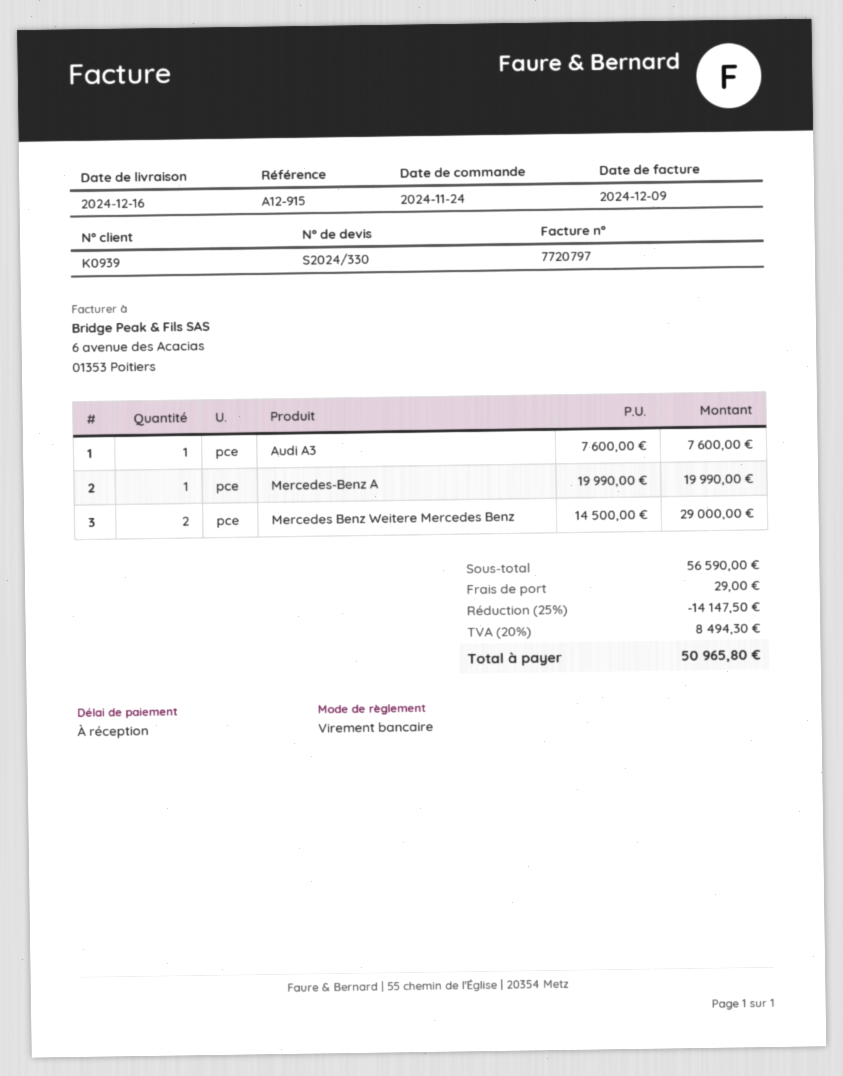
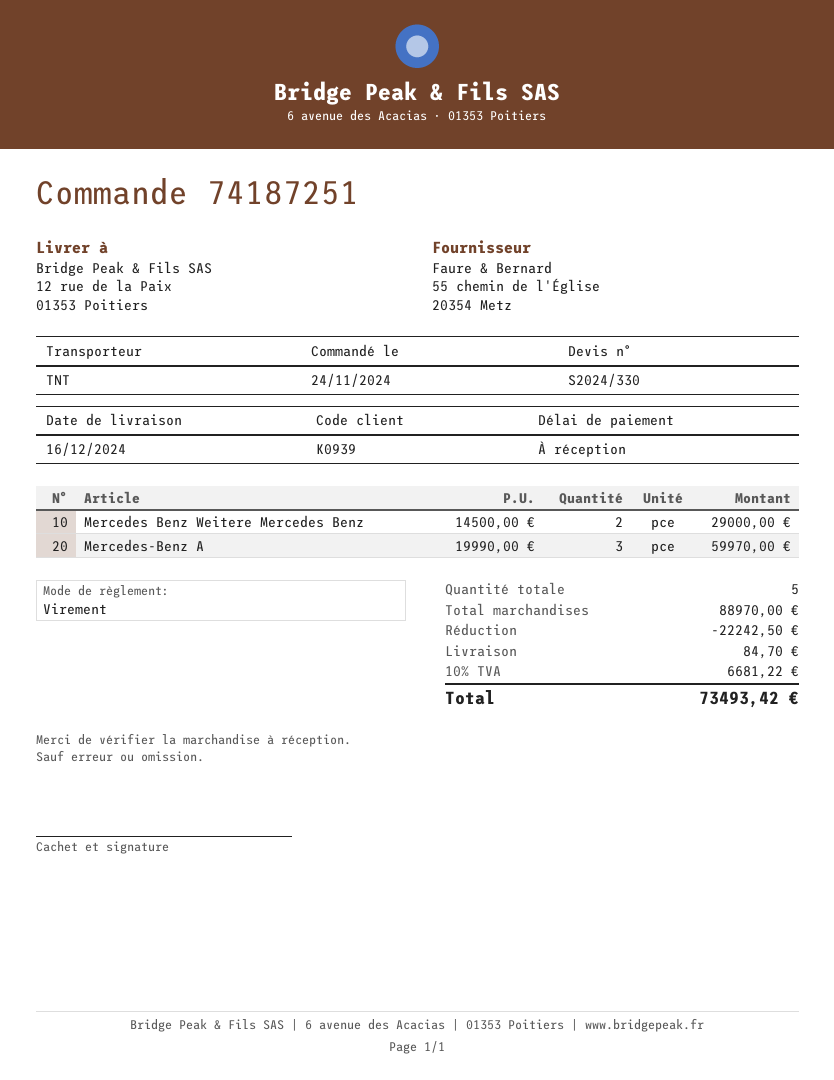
Audi A3: 1 x 7600.00 = 7600.00 -> none
Mercedes-Benz A: 1 x 19990.00 = 19990.00 -> 3 x 19990.00 = 59970.00
subtotal: 56590.00 -> 88970.00
discount: 14147.50 -> 22242.50
shipping: 29.00 -> 84.70
tax: 20% = 8494.30 -> 10% = 6681.22
total: 50965.80 -> 73493.42

